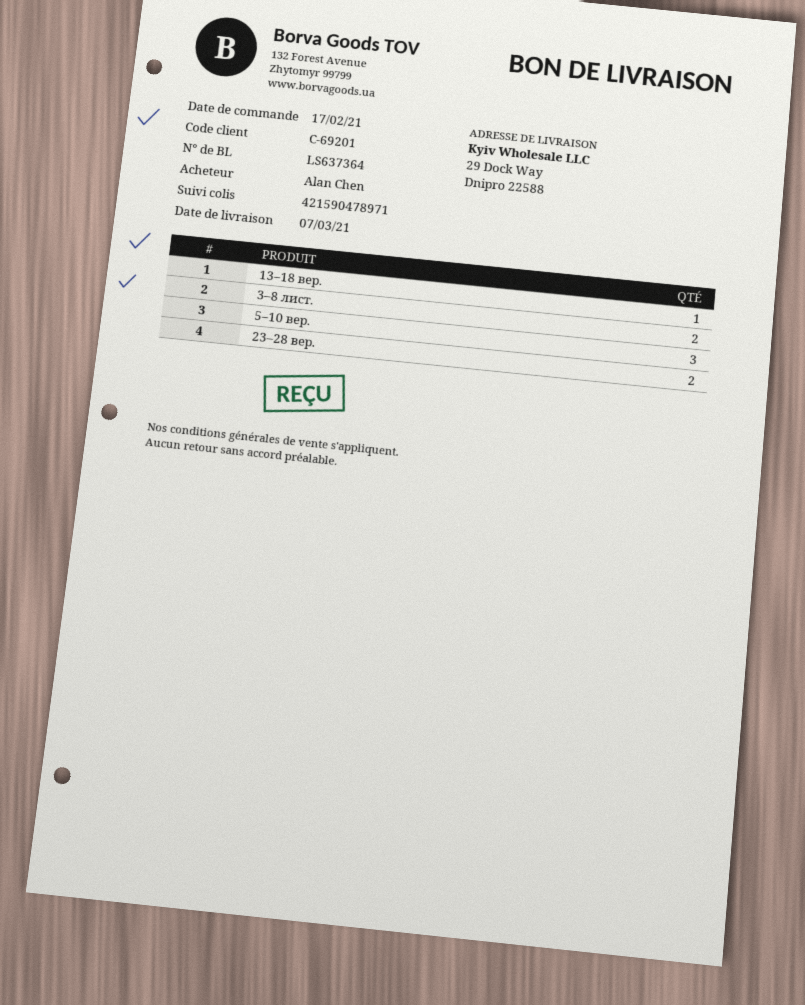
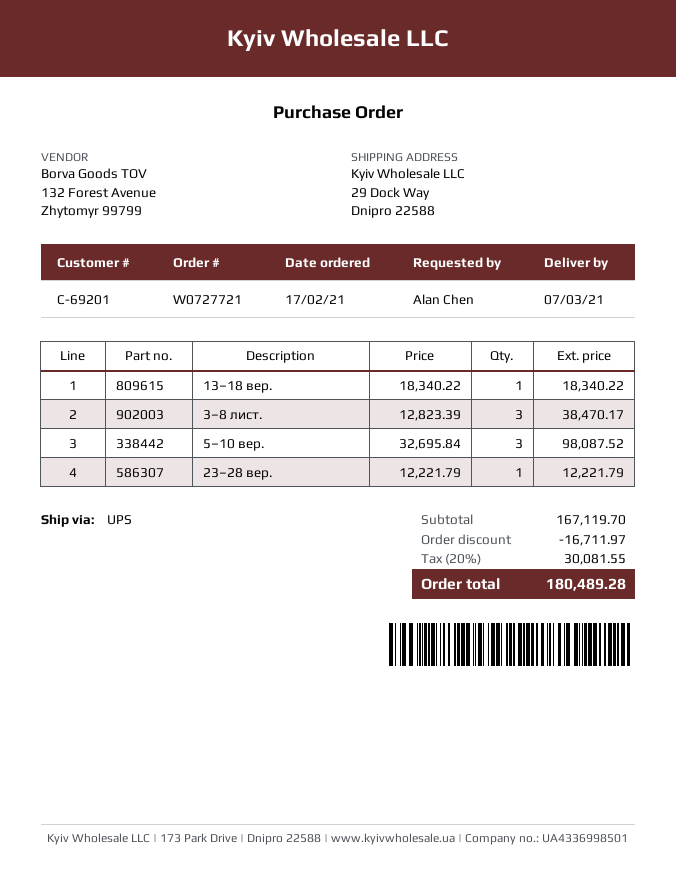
3–8 лист.: 2 -> 3
23–28 вер.: 2 -> 1

